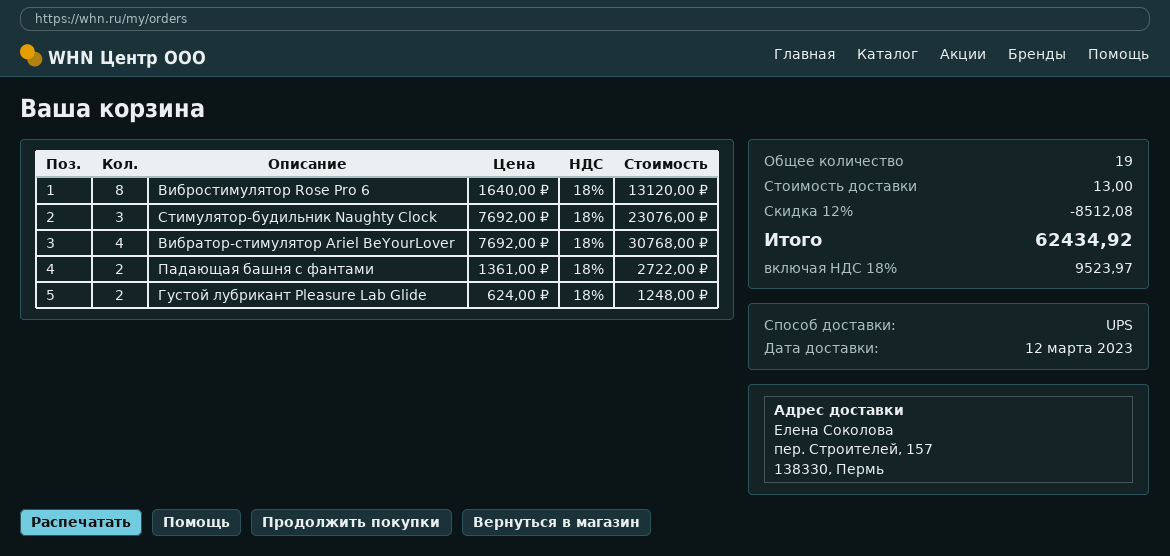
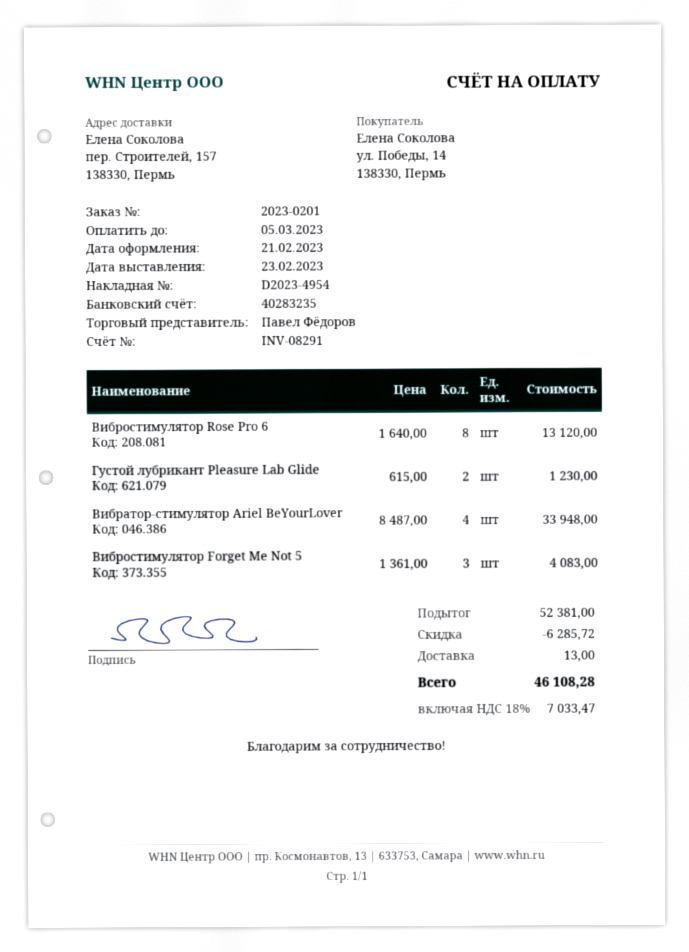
Стимулятор-будильник Naughty Clock: 3 x 7692.00 = 23076.00 -> none
Вибратор-стимулятор Ariel BeYourLover: 4 x 7692.00 = 30768.00 -> 4 x 8487.00 = 33948.00
Падающая башня с фантами: 2 x 1361.00 = 2722.00 -> none
Густой лубрикант Pleasure Lab Glide: 2 x 624.00 = 1248.00 -> 2 x 615.00 = 1230.00
Вибростимулятор Forget Me Not 5: none -> 3 x 1361.00 = 4083.00
discount: 8512.08 -> 6285.72
tax: 18% = 9523.97 -> 18% = 7033.47
total: 62434.92 -> 46108.28

